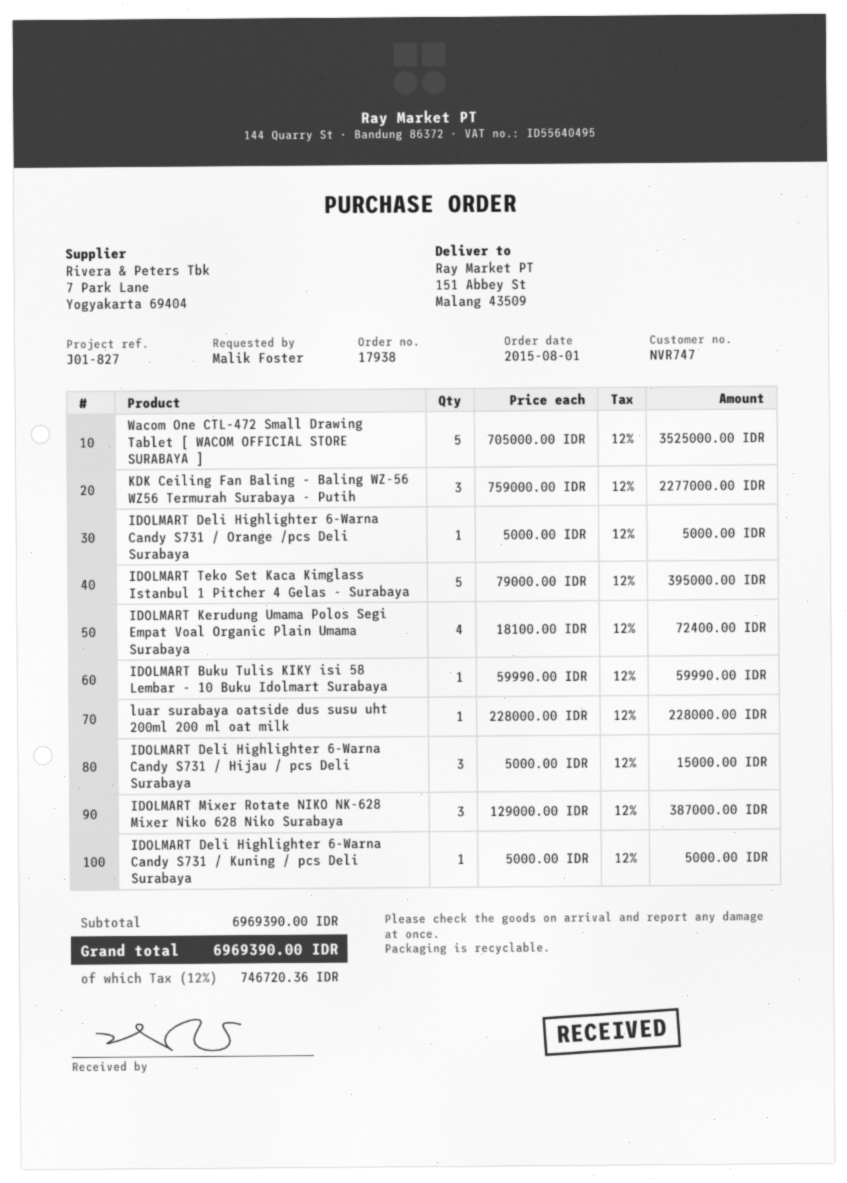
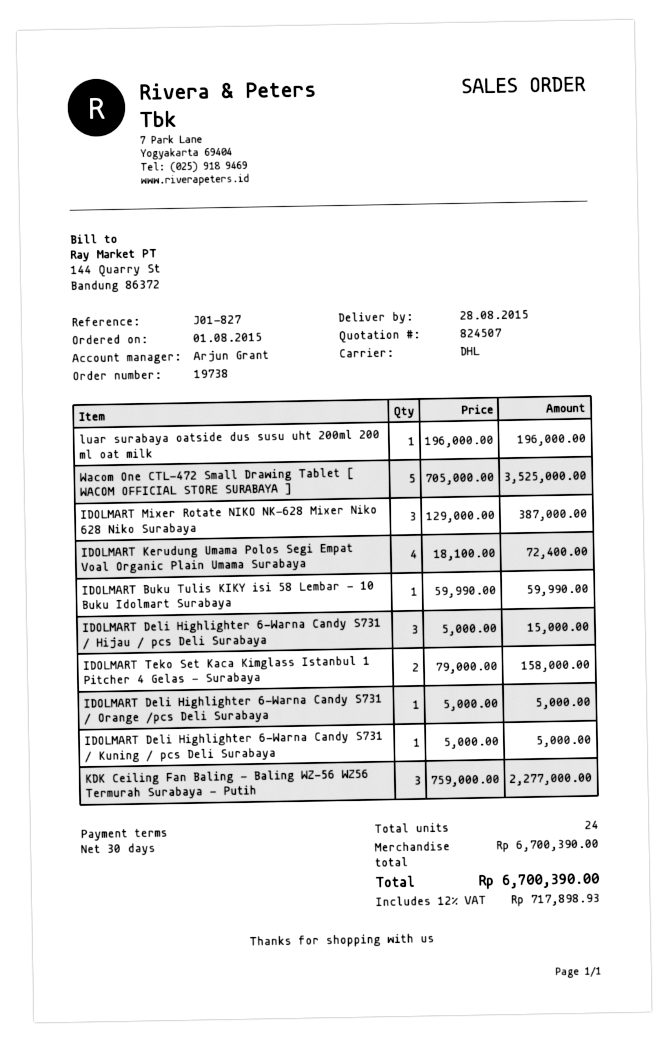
order number: 17938 -> 19738
IDOLMART Teko Set Kaca Kimglass Istanbul 1 Pitcher 4 Gelas - Surabaya: 5 x 79000.00 = 395000.00 -> 2 x 79000.00 = 158000.00
luar surabaya oatside dus susu uht 200ml 200 ml oat milk: 1 x 228000.00 = 228000.00 -> 1 x 196000.00 = 196000.00
subtotal: 6969390.00 -> 6700390.00
tax: 12% = 746720.36 -> 12% = 717898.93
total: 6969390.00 -> 6700390.00

